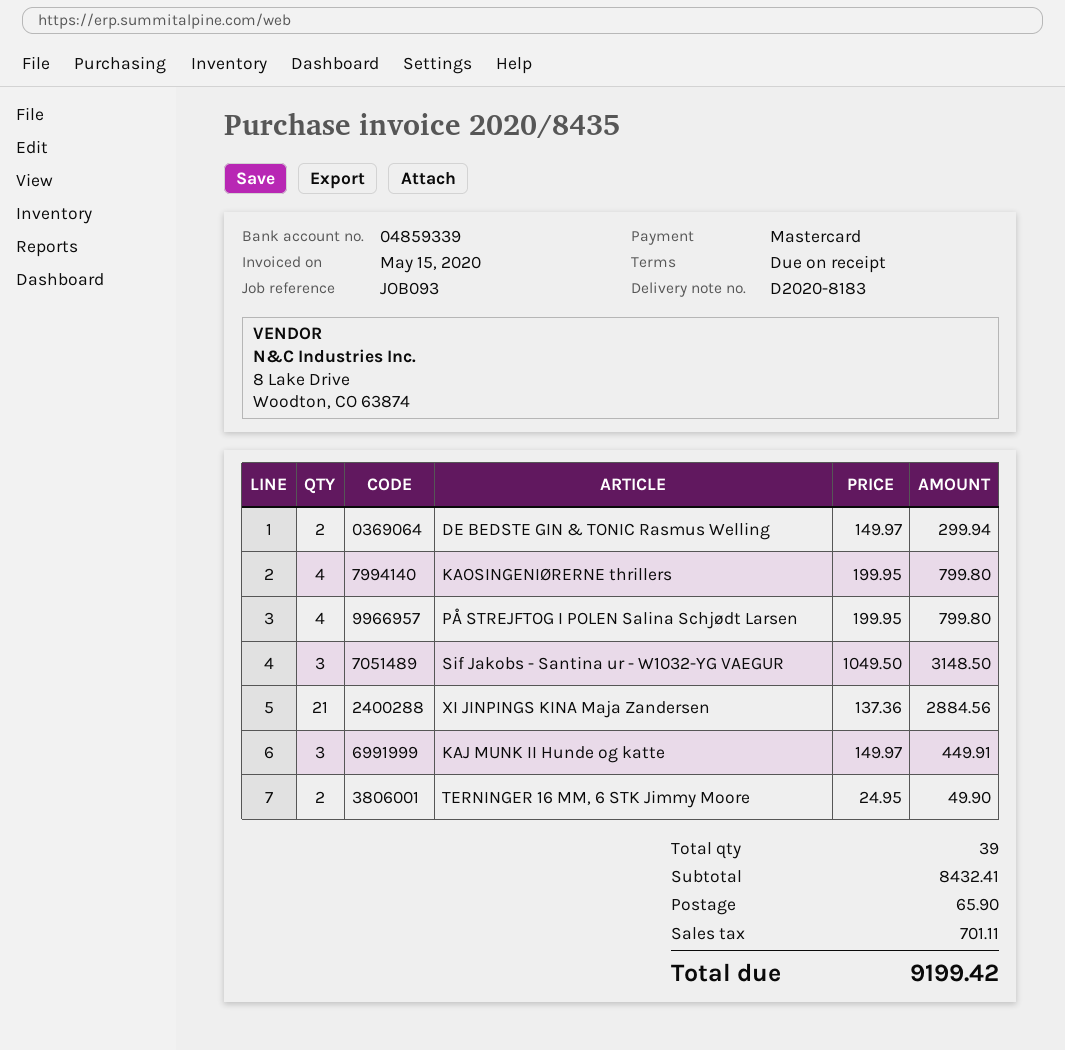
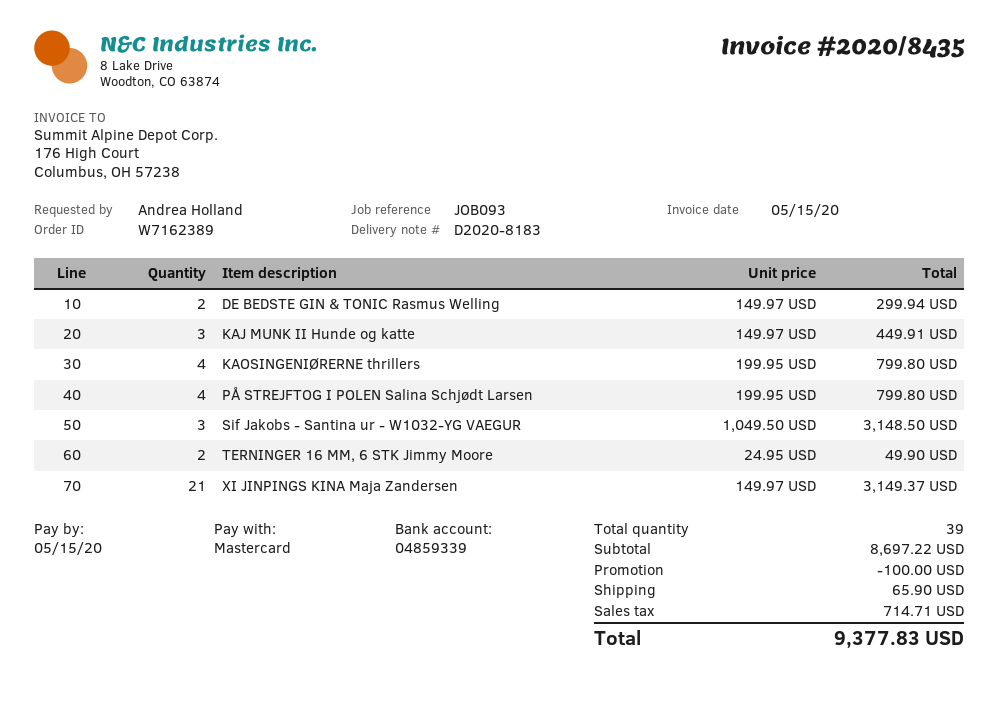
XI JINPINGS KINA Maja Zandersen: 21 x 137.36 = 2884.56 -> 21 x 149.97 = 3149.37
subtotal: 8432.41 -> 8697.22
discount: none -> 100.00
tax: 701.11 -> 714.71
total: 9199.42 -> 9377.83

